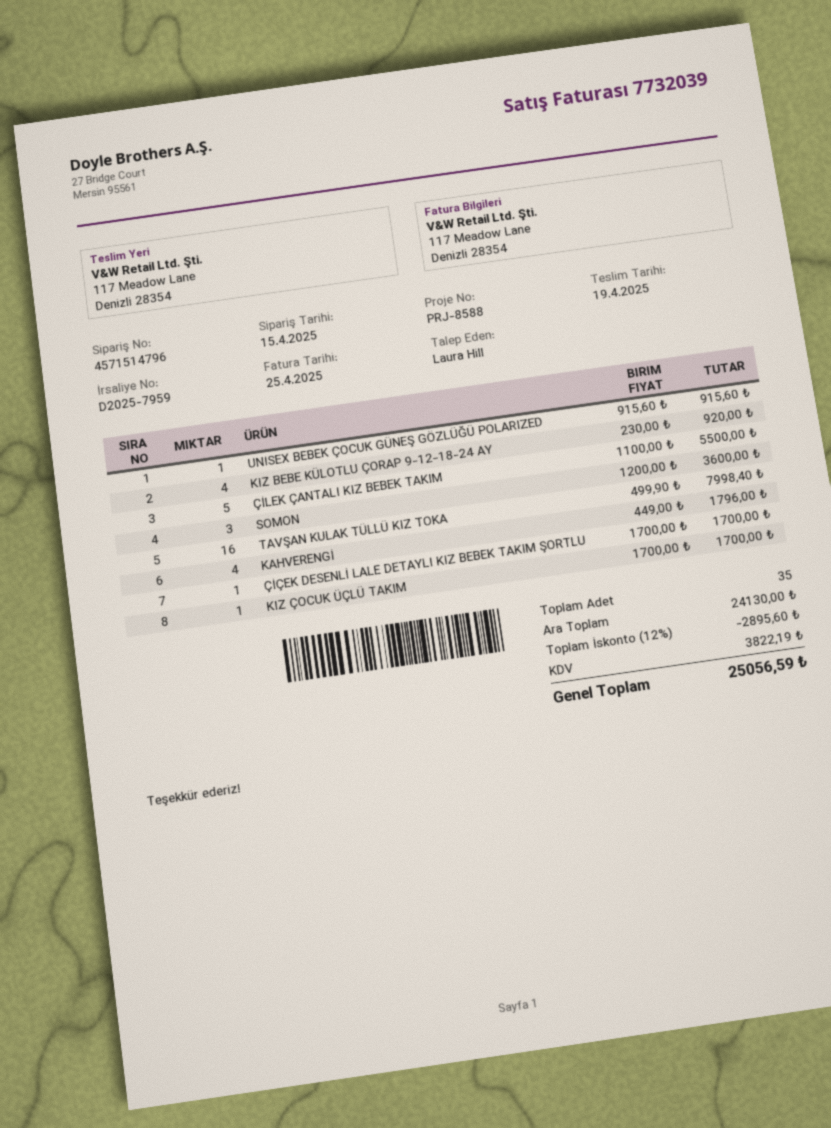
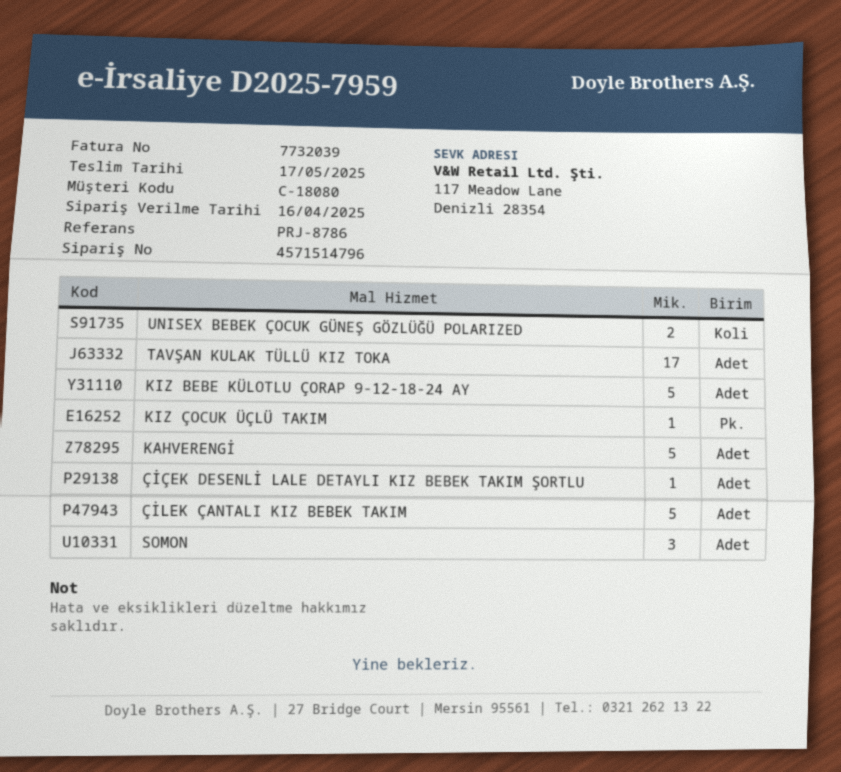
order date: 2025-04-15 -> 2025-04-16
delivery date: 2025-04-19 -> 2025-05-17
reference: PRJ-8588 -> PRJ-8786
UNISEX BEBEK ÇOCUK GÜNEŞ GÖZLÜĞÜ POLARIZED: 1 -> 2
KIZ BEBE KÜLOTLU ÇORAP 9-12-18-24 AY: 4 -> 5
TAVŞAN KULAK TÜLLÜ KIZ TOKA: 16 -> 17
KAHVERENGİ: 4 -> 5

